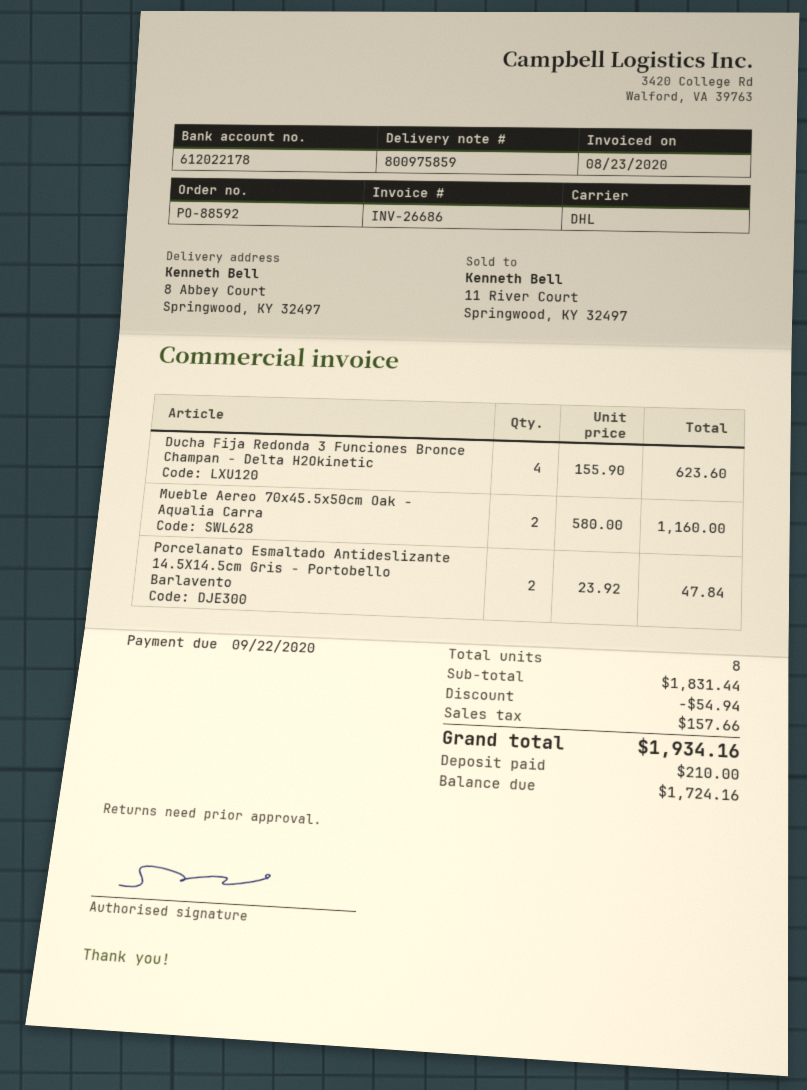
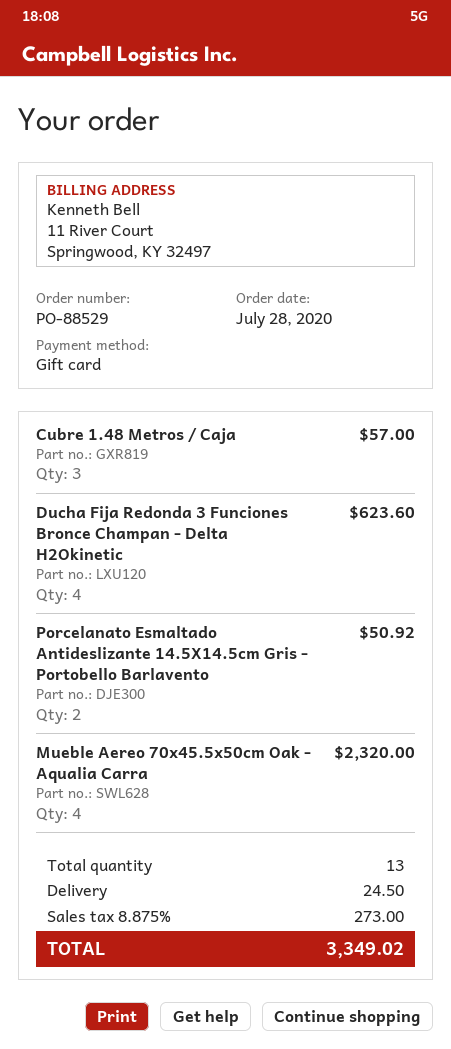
order number: PO-88592 -> PO-88529
Mueble Aereo 70x45.5x50cm Oak - Aqualia Carra: 2 for 1160.00 -> 4 for 2320.00
Porcelanato Esmaltado Antideslizante 14.5X14.5cm Gris - Portobello Barlavento: 2 for 47.84 -> 2 for 50.92
Cubre 1.48 Metros / Caja: none -> 3 for 57.00
total quantity: 8 -> 13
discount: 54.94 -> none
shipping: none -> 24.50
tax: 157.66 -> 273.00
total: 1934.16 -> 3349.02

